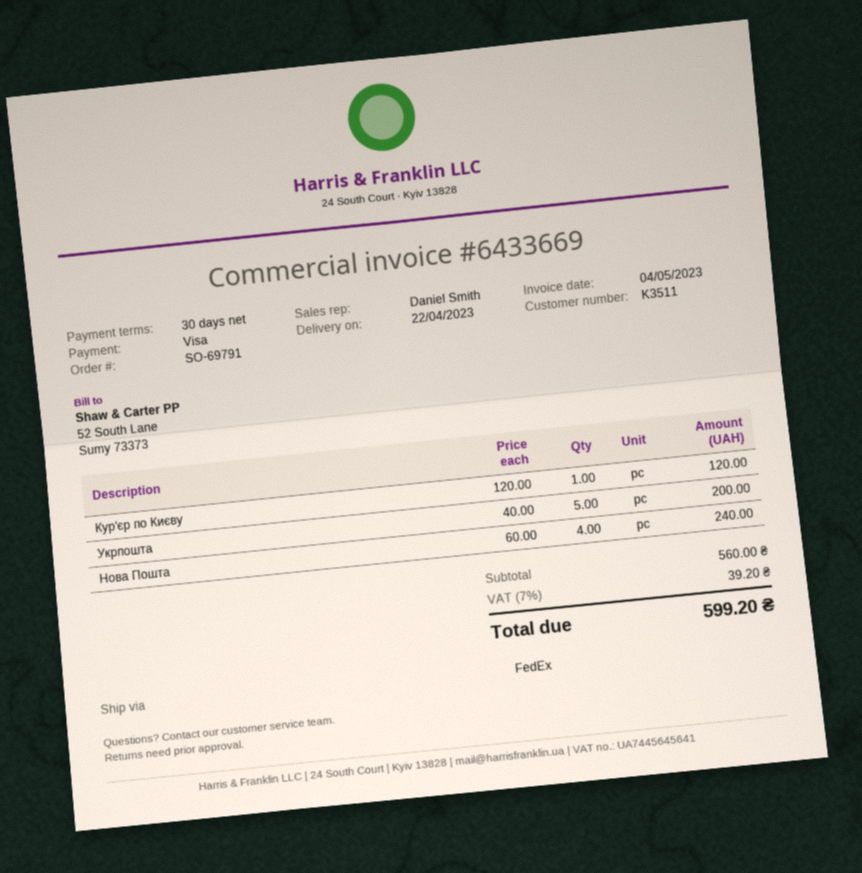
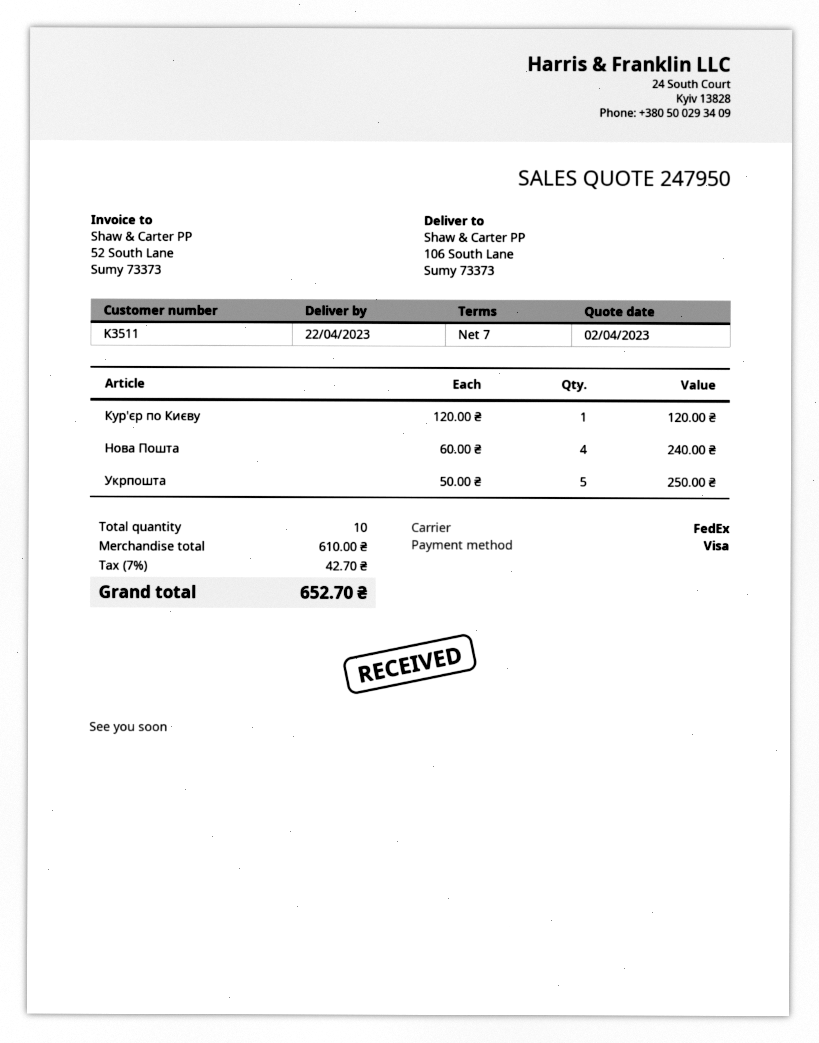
payment terms: 30 days -> 7 days
Укрпошта: 5 x 40.00 = 200.00 -> 5 x 50.00 = 250.00
subtotal: 560.00 -> 610.00
tax: 7% = 39.20 -> 7% = 42.70
total: 599.20 -> 652.70

